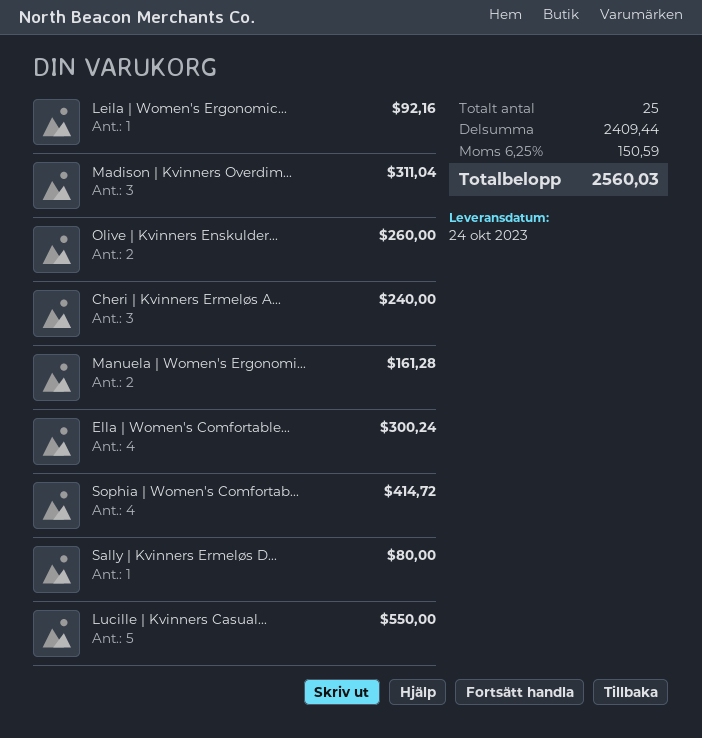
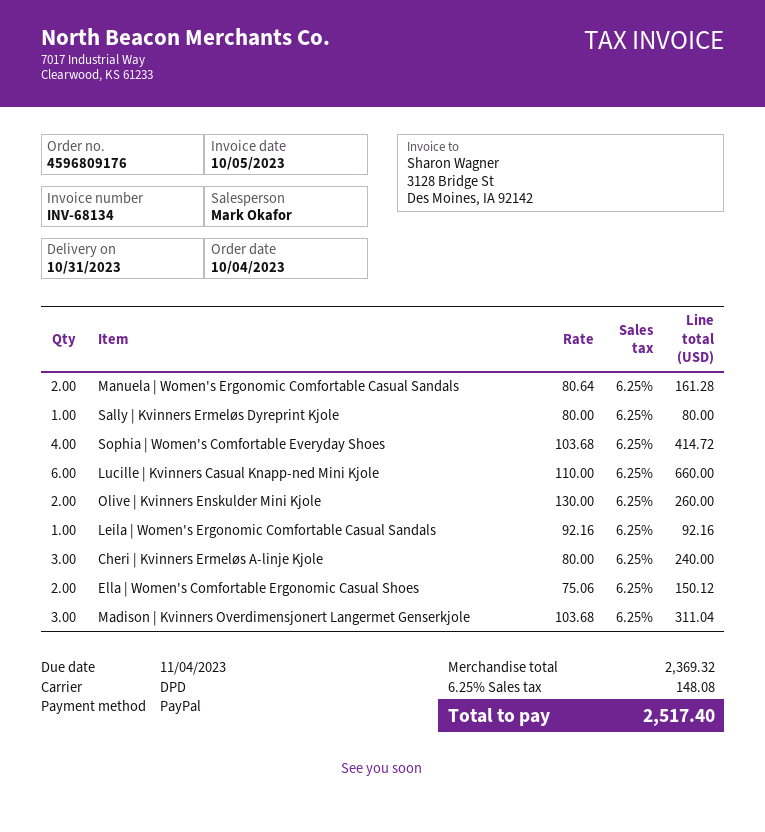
delivery date: 2023-10-24 -> 2023-10-31
Ella | Women's Comfortable...: 4 for 300.24 -> 2 for 150.12
Lucille | Kvinners Casual...: 5 for 550.00 -> 6 for 660.00
subtotal: 2409.44 -> 2369.32
tax: 6.25% = 150.59 -> 6.25% = 148.08
total: 2560.03 -> 2517.40

